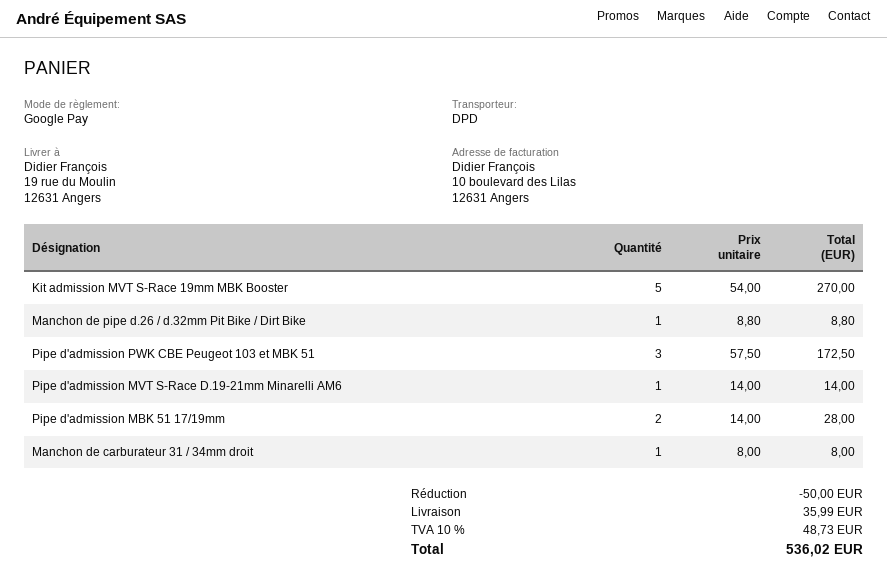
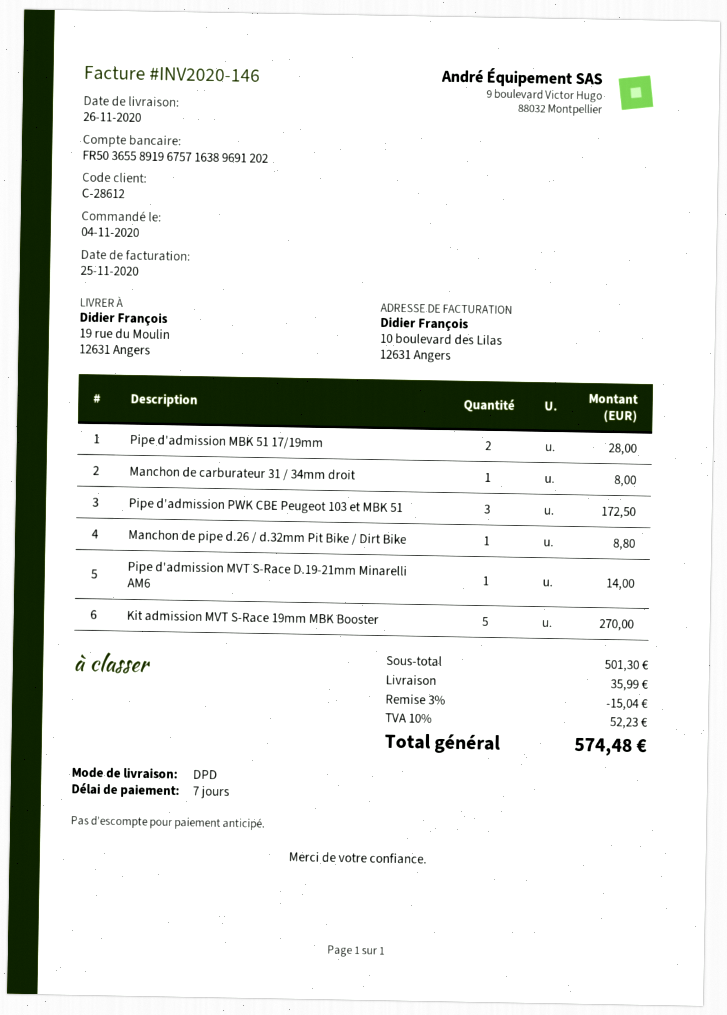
discount: 50.00 -> 15.04
tax: 10% = 48.73 -> 10% = 52.23
total: 536.02 -> 574.48

